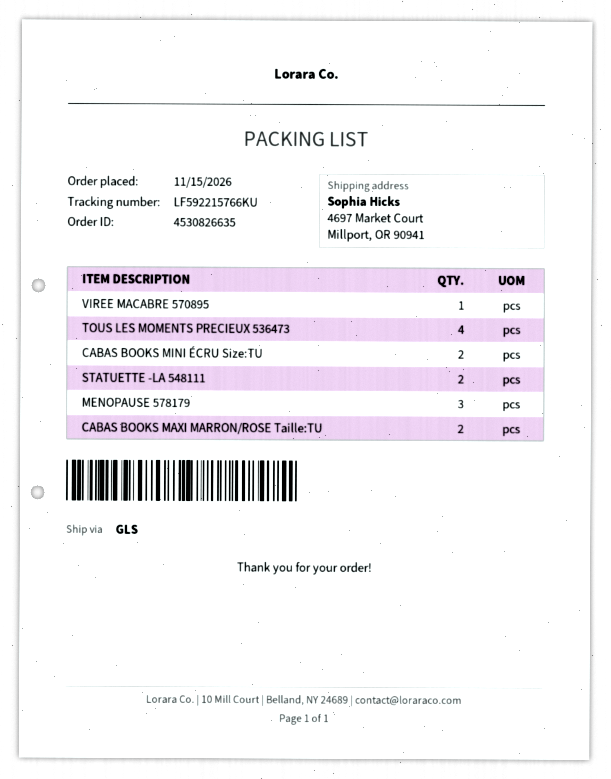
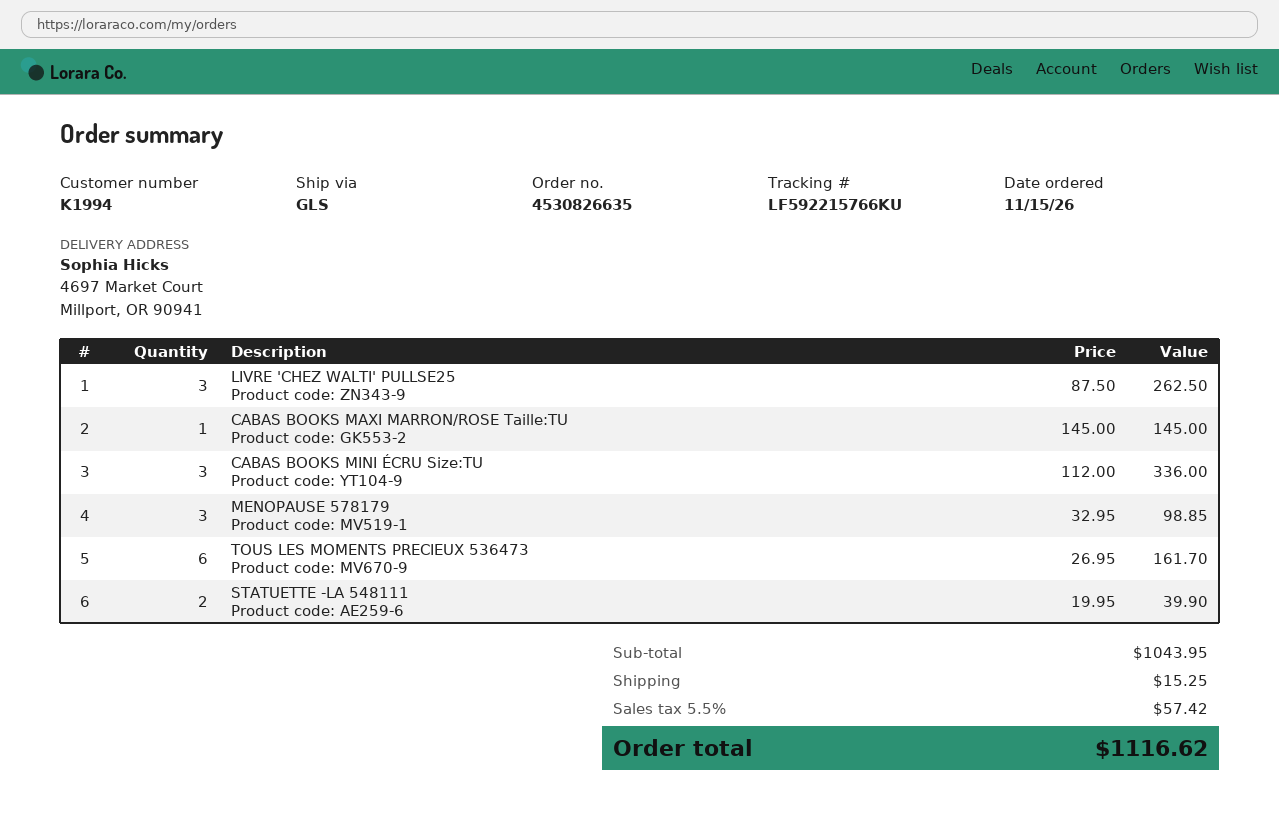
VIREE MACABRE 570895: 1 -> none
TOUS LES MOMENTS PRECIEUX 536473: 4 -> 6
CABAS BOOKS MINI ÉCRU Size:TU: 2 -> 3
CABAS BOOKS MAXI MARRON/ROSE Taille:TU: 2 -> 1
LIVRE 'CHEZ WALTI' PULLSE25: none -> 3

